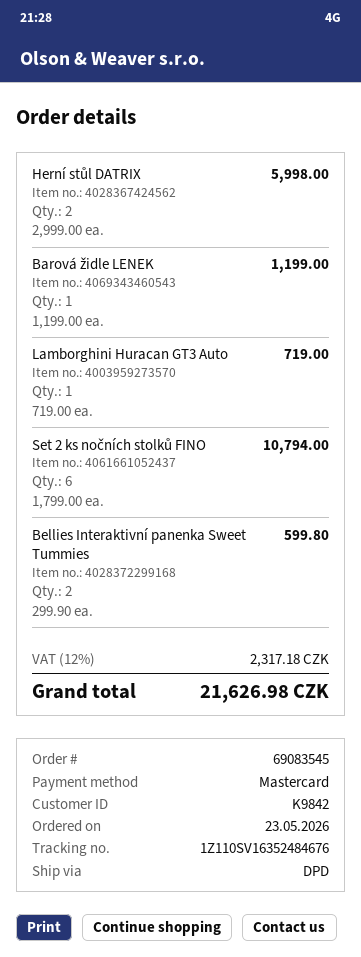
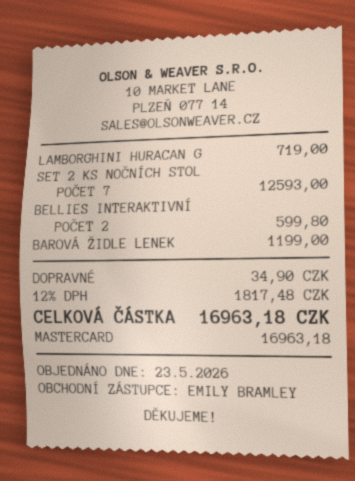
Herní stůl DATRIX: 2 for 5998.00 -> none
Set 2 ks nočních stolků FINO: 6 for 10794.00 -> 7 for 12593.00
shipping: none -> 34.90
tax: 12% = 2317.18 -> 12% = 1817.48
total: 21626.98 -> 16963.18

